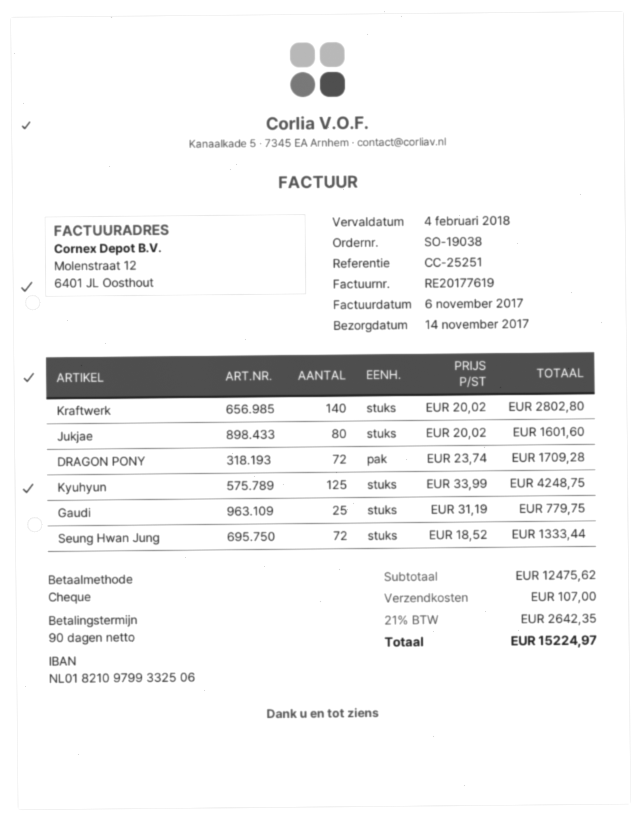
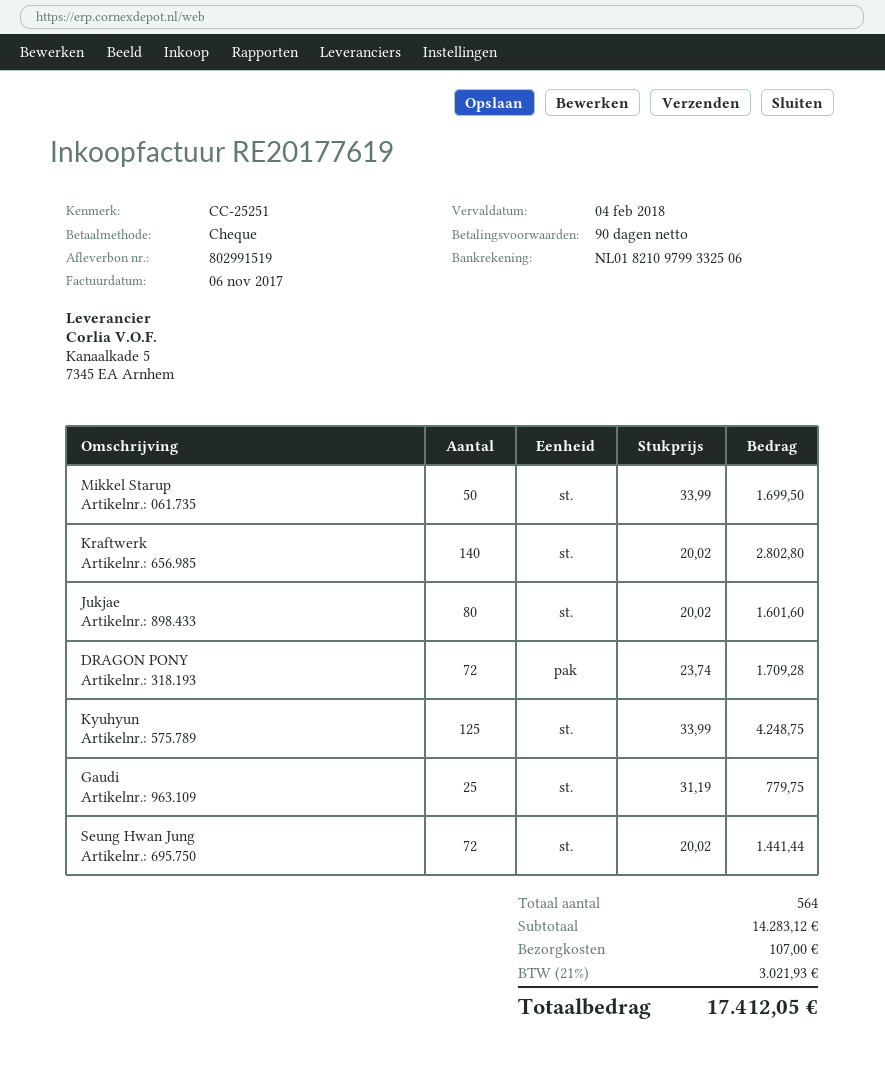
Seung Hwan Jung: 72 x 18.52 = 1333.44 -> 72 x 20.02 = 1441.44
Mikkel Starup: none -> 50 x 33.99 = 1699.50
subtotal: 12475.62 -> 14283.12
tax: 21% = 2642.35 -> 21% = 3021.93
total: 15224.97 -> 17412.05

